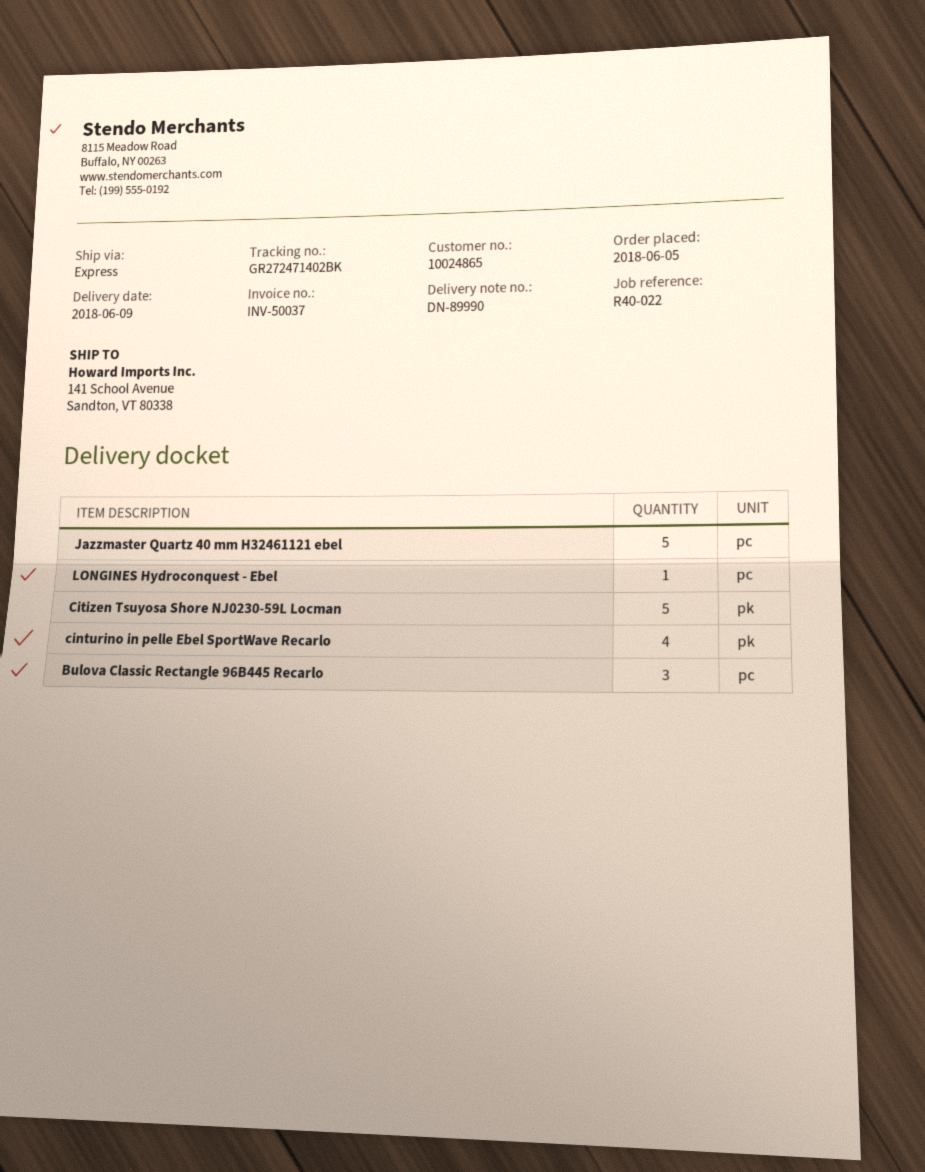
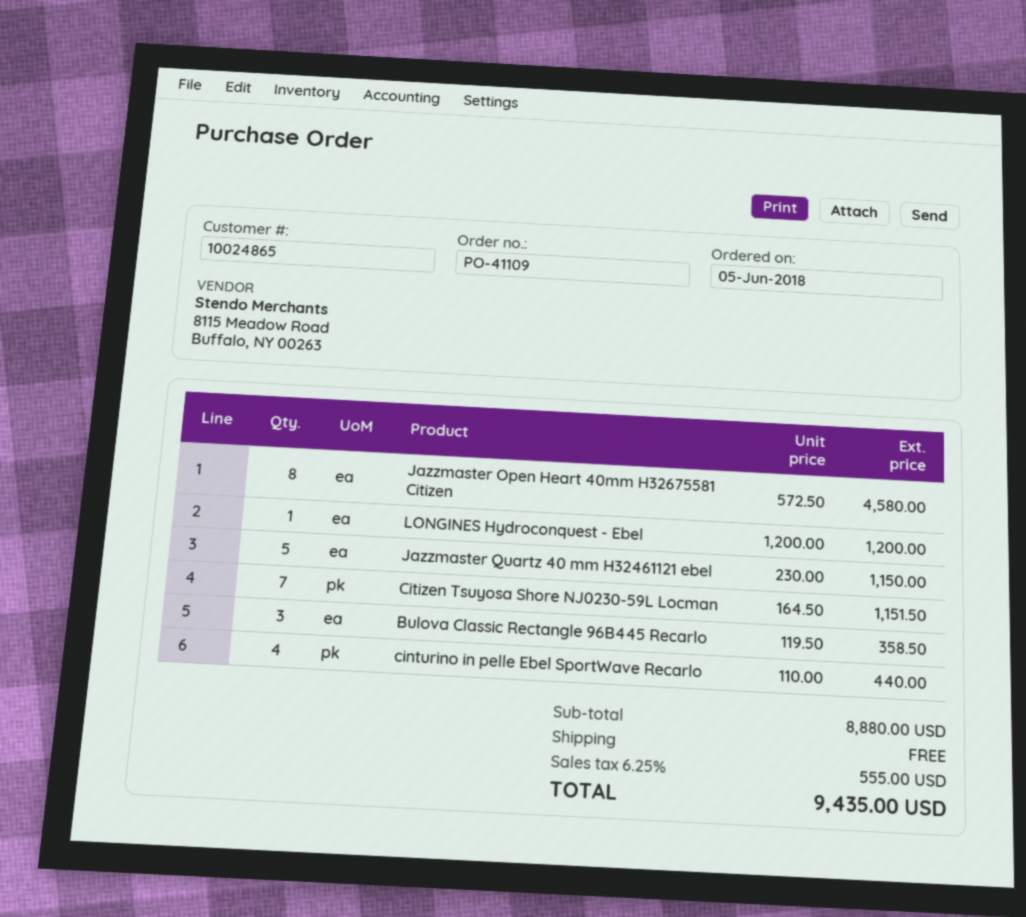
Citizen Tsuyosa Shore NJ0230-59L Locman: 5 -> 7
Jazzmaster Open Heart 40mm H32675581 Citizen: none -> 8

